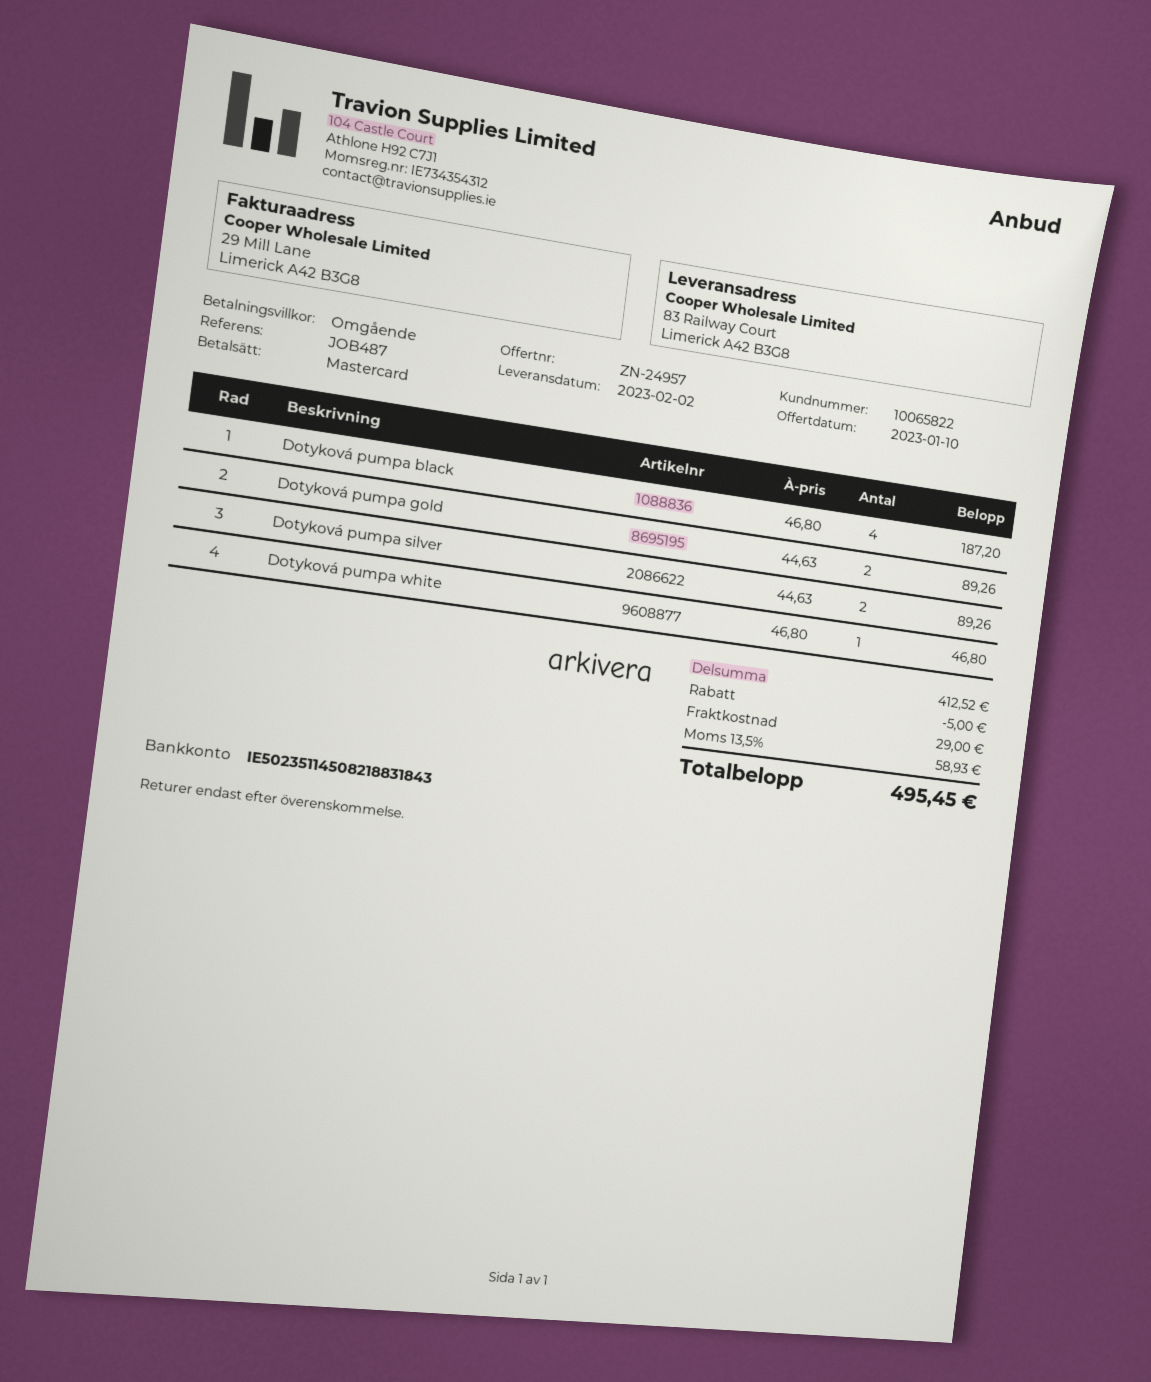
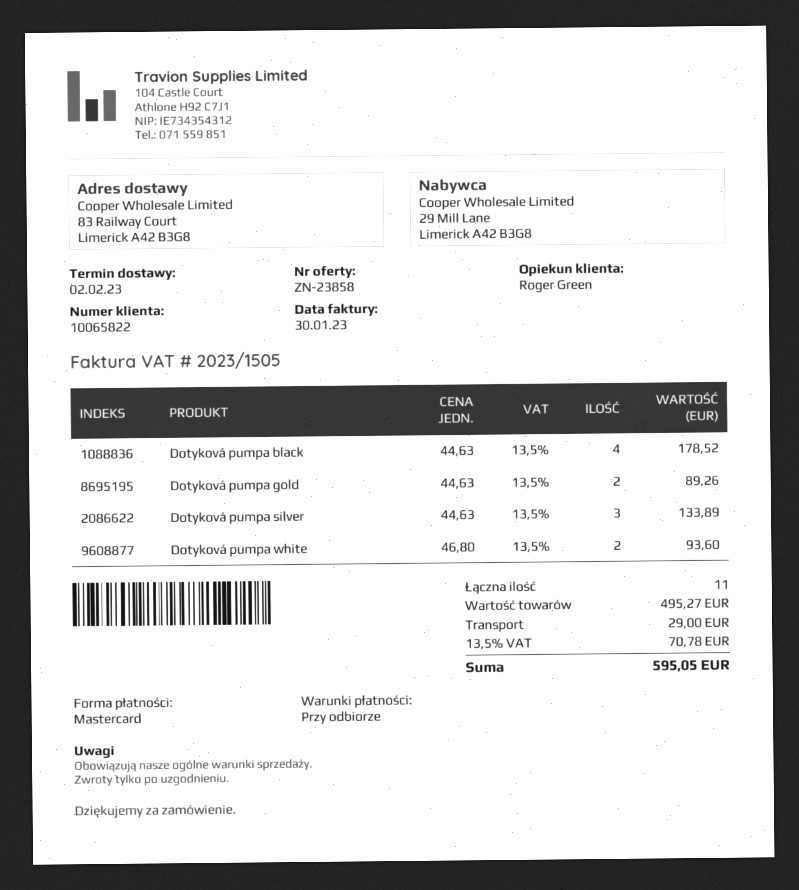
quote number: ZN-24957 -> ZN-23858
Dotyková pumpa black: 4 x 46.80 = 187.20 -> 4 x 44.63 = 178.52
Dotyková pumpa silver: 2 x 44.63 = 89.26 -> 3 x 44.63 = 133.89
Dotyková pumpa white: 1 x 46.80 = 46.80 -> 2 x 46.80 = 93.60
subtotal: 412.52 -> 495.27
discount: 5.00 -> none
tax: 13.5% = 58.93 -> 13.5% = 70.78
total: 495.45 -> 595.05

